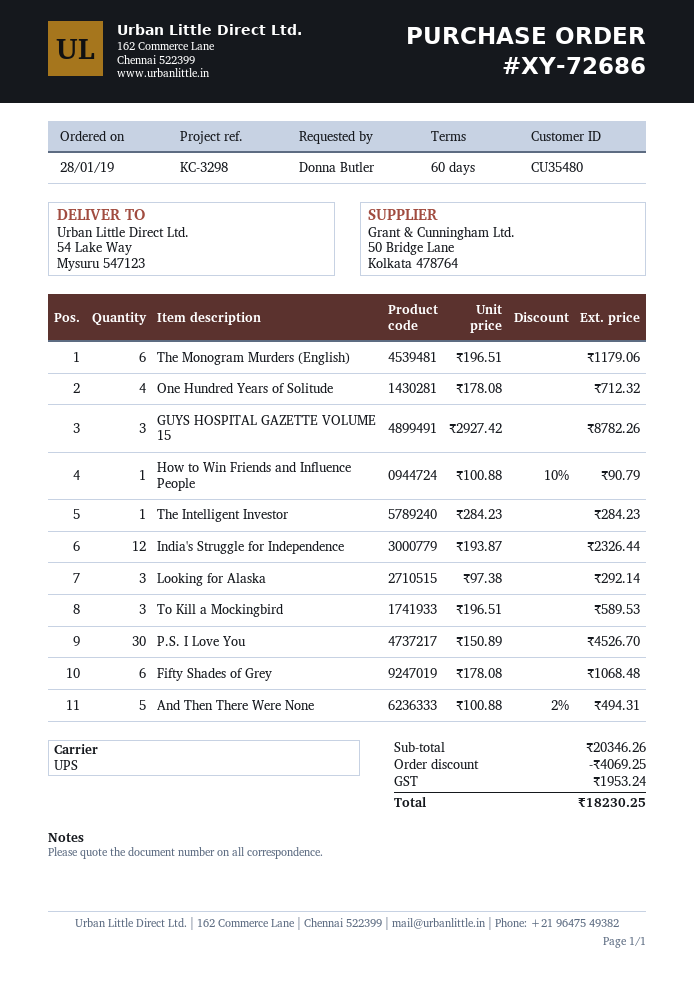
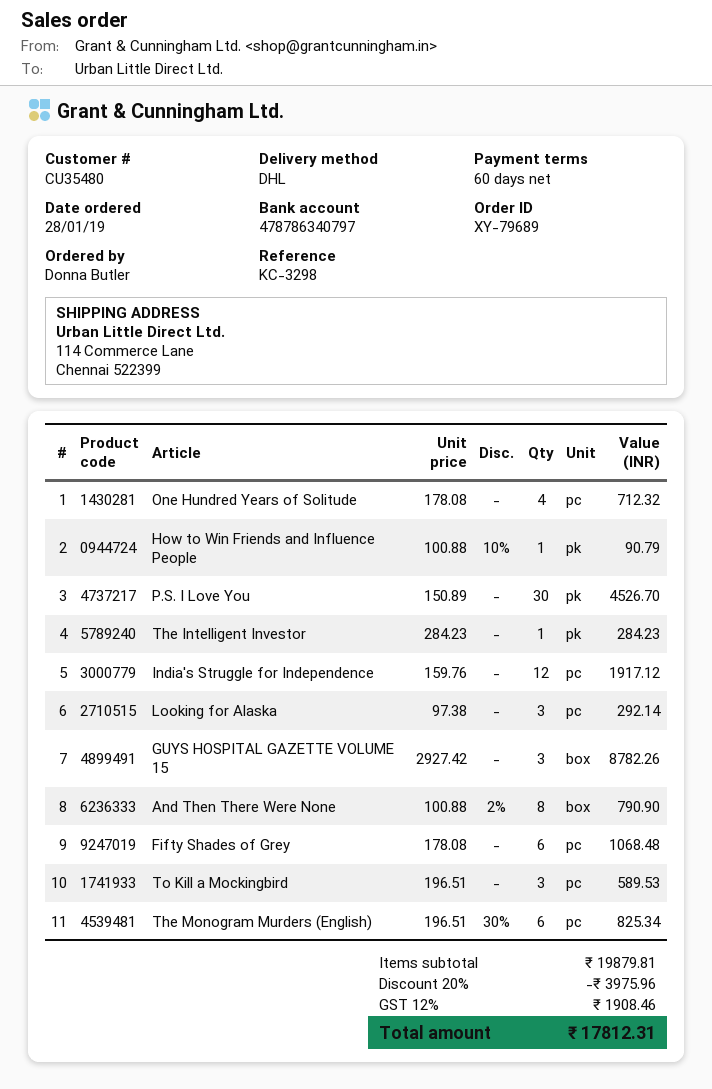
order number: XY-72686 -> XY-79689
shipping method: UPS -> DHL
ship to: 54 Lake Way, Mysuru 547123 -> 114 Commerce Lane, Chennai 522399
The Monogram Murders (English): 6 x 196.51 = 1179.06 -> 6 x 196.51 - 30% = 825.34
India's Struggle for Independence: 12 x 193.87 = 2326.44 -> 12 x 159.76 = 1917.12
And Then There Were None: 5 x 100.88 - 2% = 494.31 -> 8 x 100.88 - 2% = 790.90
subtotal: 20346.26 -> 19879.81
discount: 4069.25 -> 3975.96
tax: 1953.24 -> 1908.46
total: 18230.25 -> 17812.31

